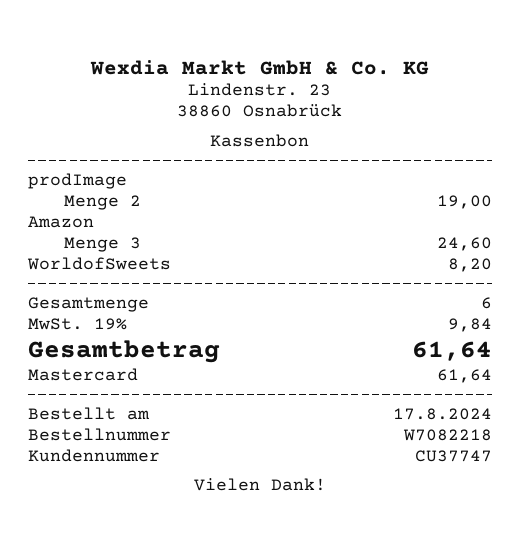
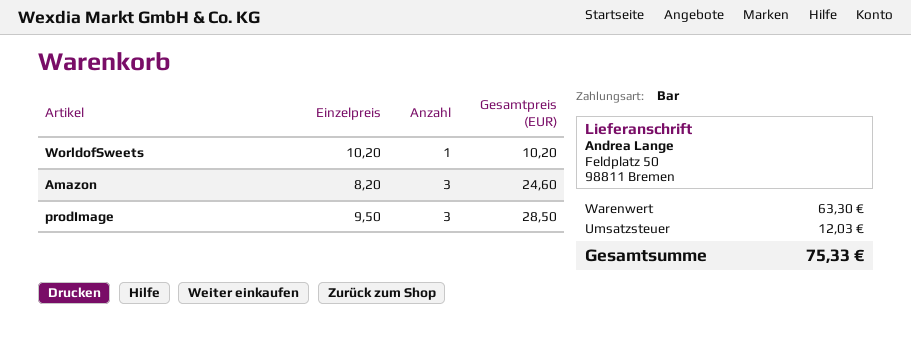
payment method: Mastercard -> cash
prodImage: 2 for 19.00 -> 3 for 28.50
WorldofSweets: 1 for 8.20 -> 1 for 10.20
tax: 9.84 -> 12.03
total: 61.64 -> 75.33

